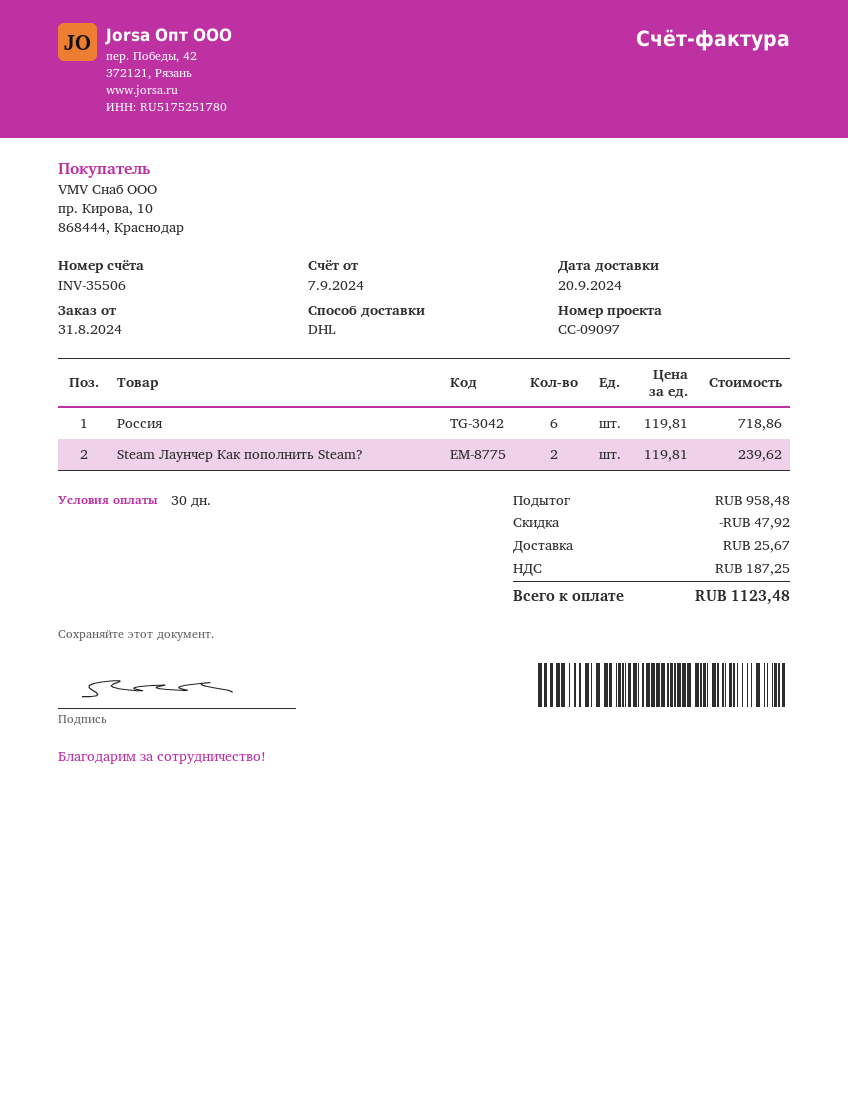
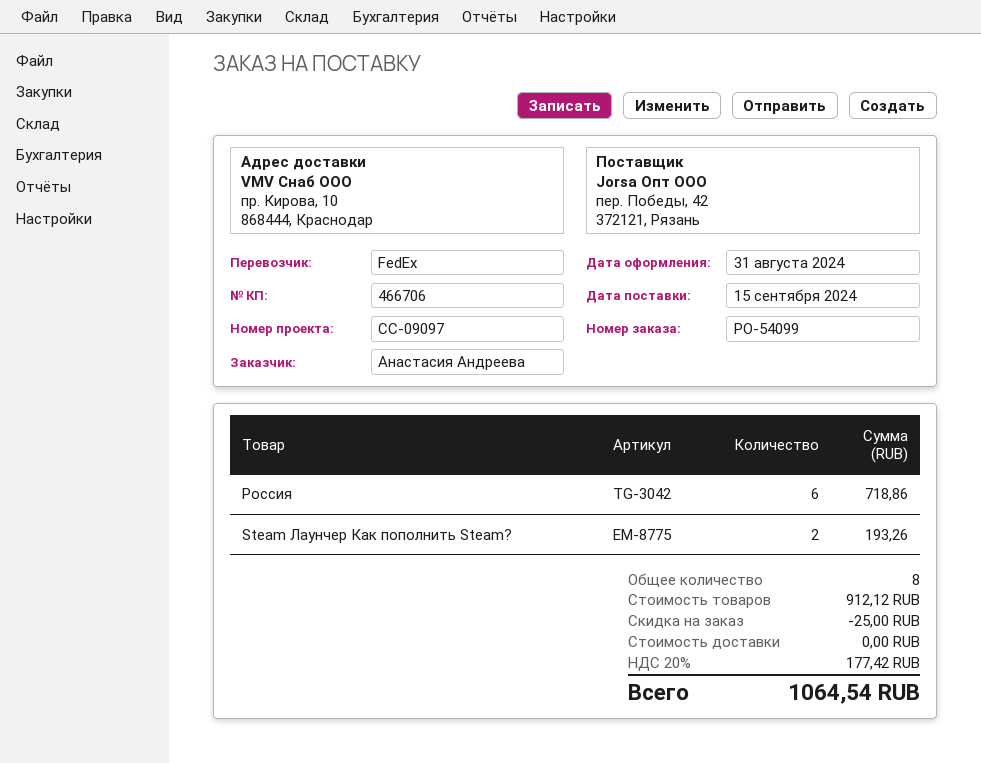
delivery date: 2024-09-20 -> 2024-09-15
shipping method: DHL -> FedEx
Steam Лаунчер Как пополнить Steam?: 2 for 239.62 -> 2 for 193.26
subtotal: 958.48 -> 912.12
discount: 47.92 -> 25.00
shipping: 25.67 -> 0.00
tax: 187.25 -> 177.42
total: 1123.48 -> 1064.54

